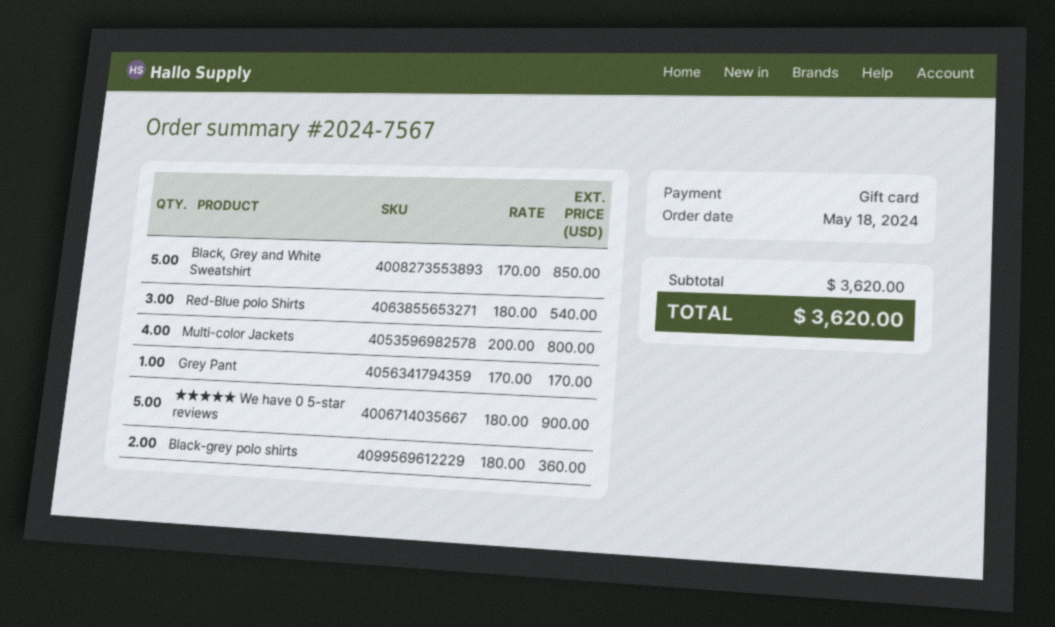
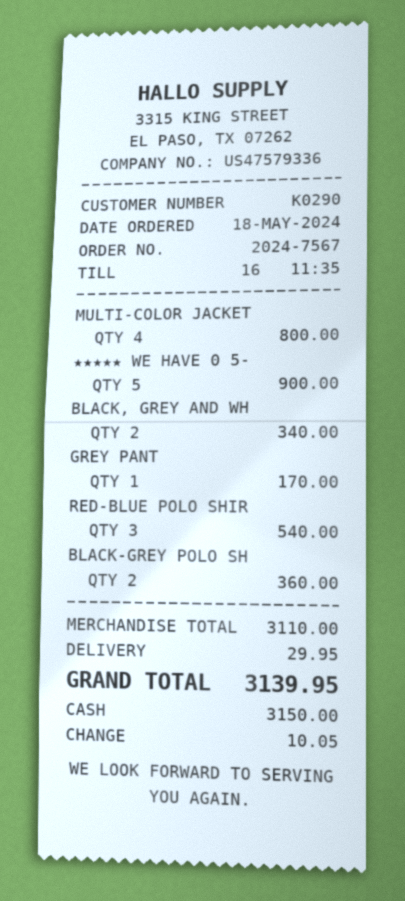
payment method: gift card -> cash
Black, Grey and White Sweatshirt: 5 for 850.00 -> 2 for 340.00
subtotal: 3620.00 -> 3110.00
shipping: none -> 29.95
total: 3620.00 -> 3139.95

